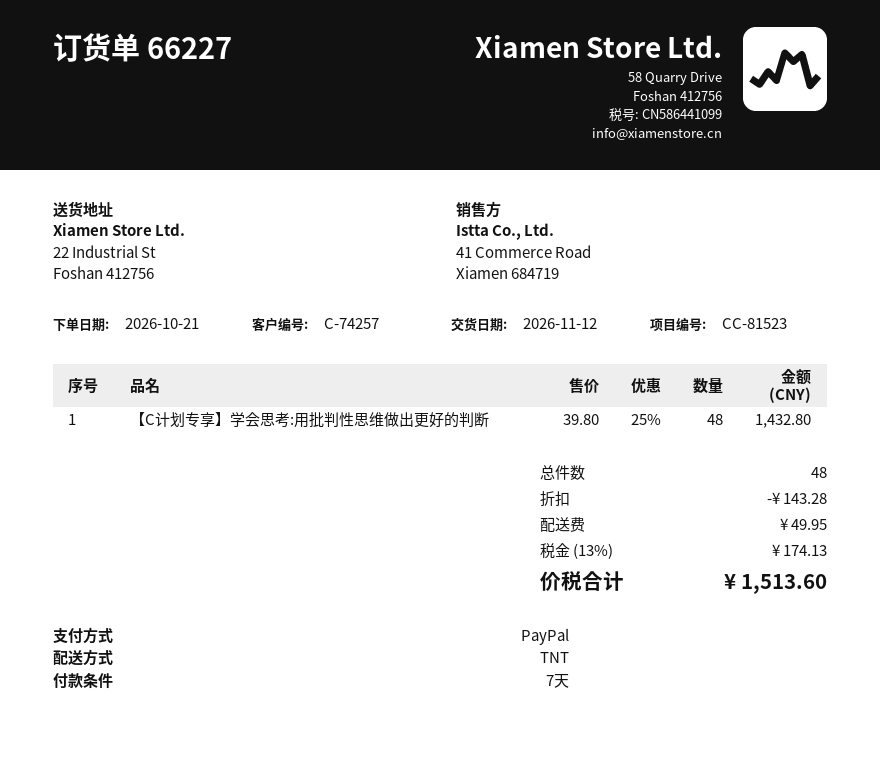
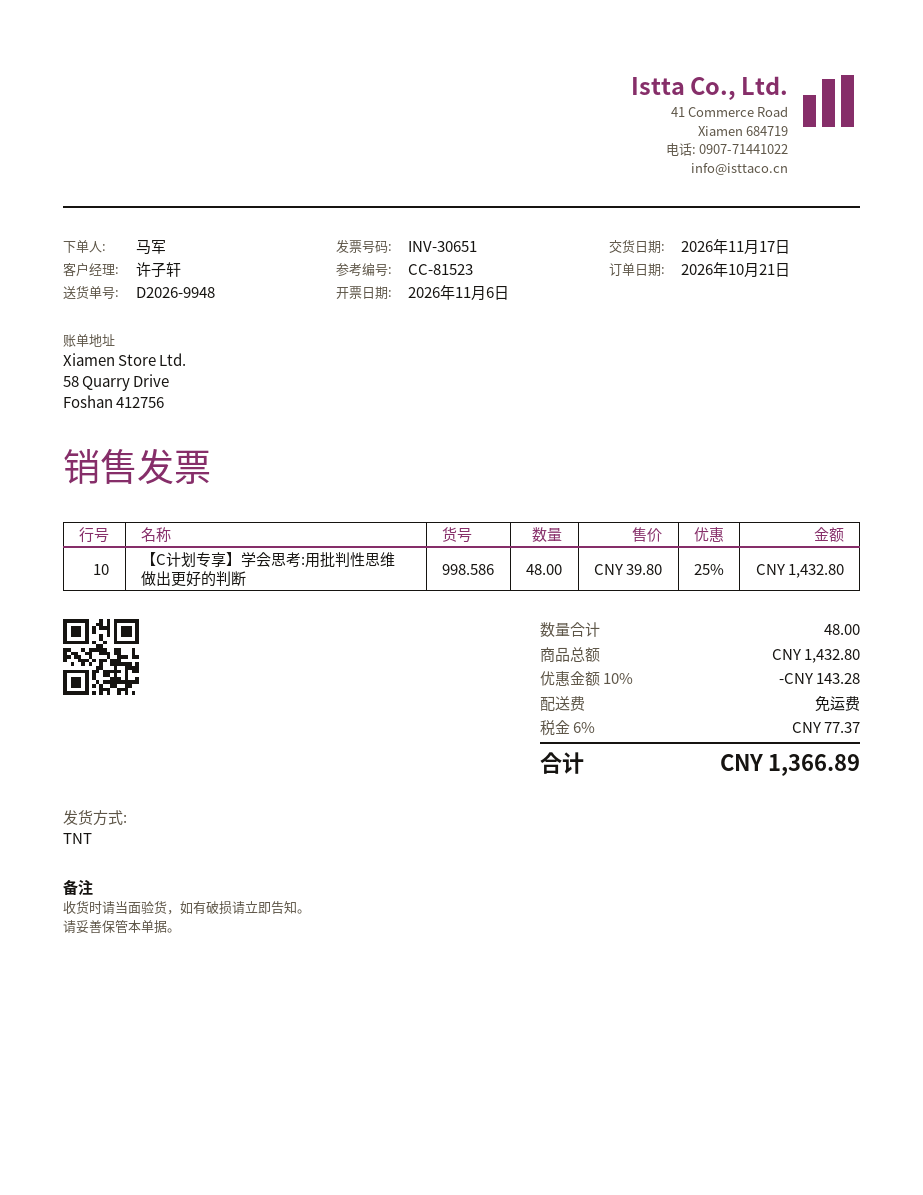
delivery date: 2026-11-12 -> 2026-11-17
shipping: 49.95 -> 0.00
tax: 13% = 174.13 -> 6% = 77.37
total: 1513.60 -> 1366.89

